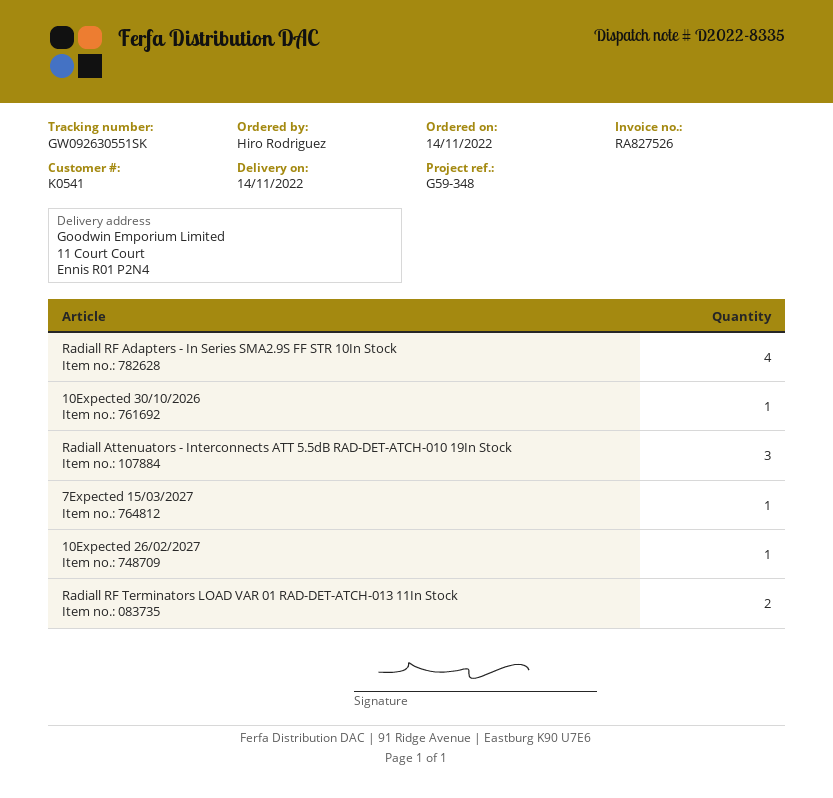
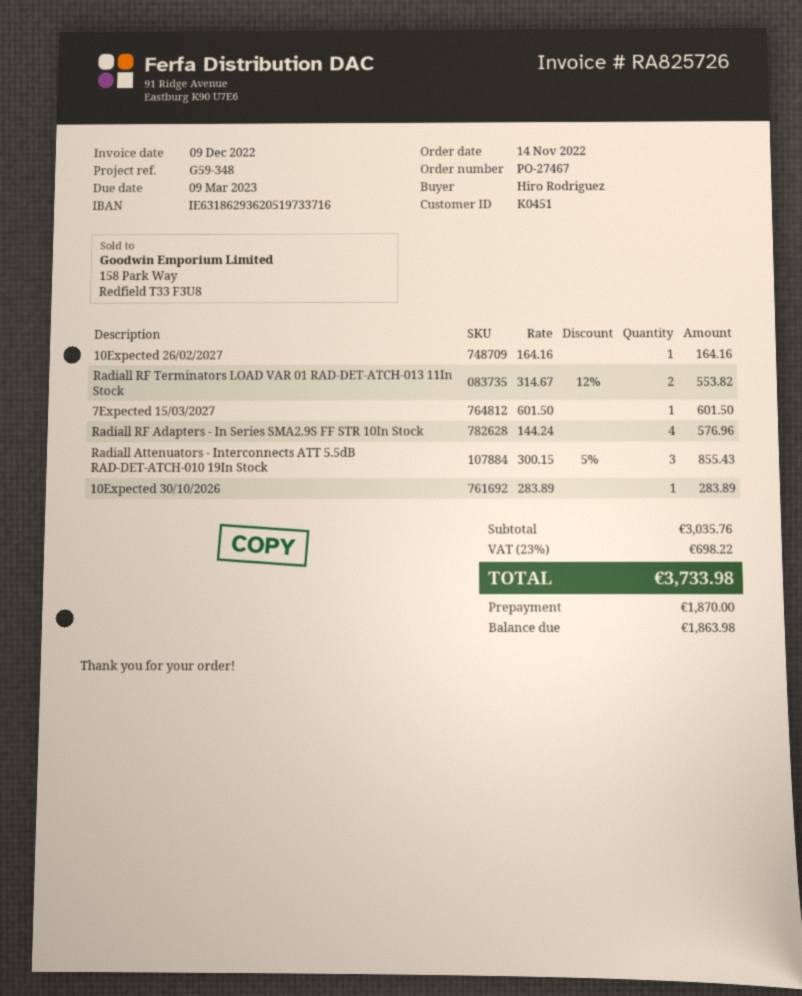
invoice number: RA827526 -> RA825726
customer number: K0541 -> K0451

